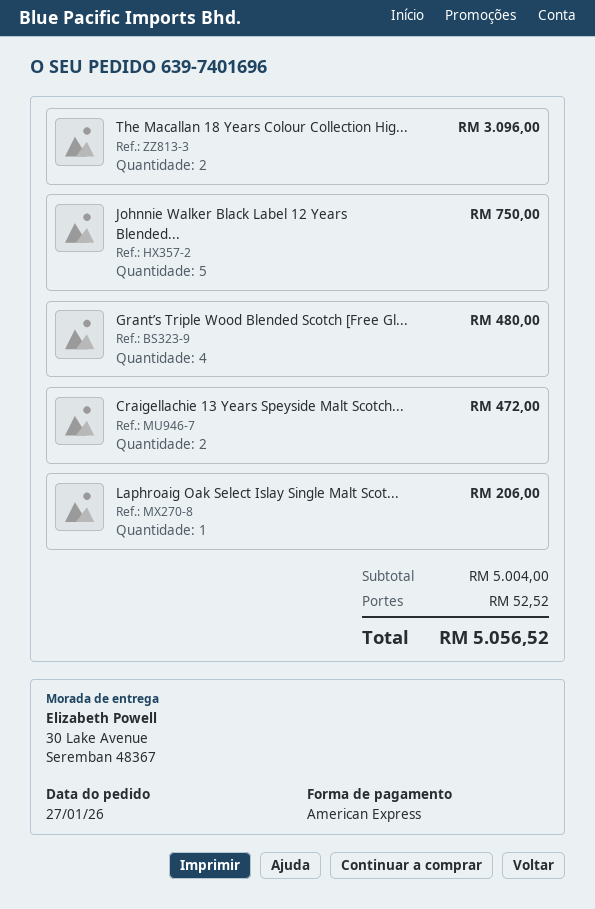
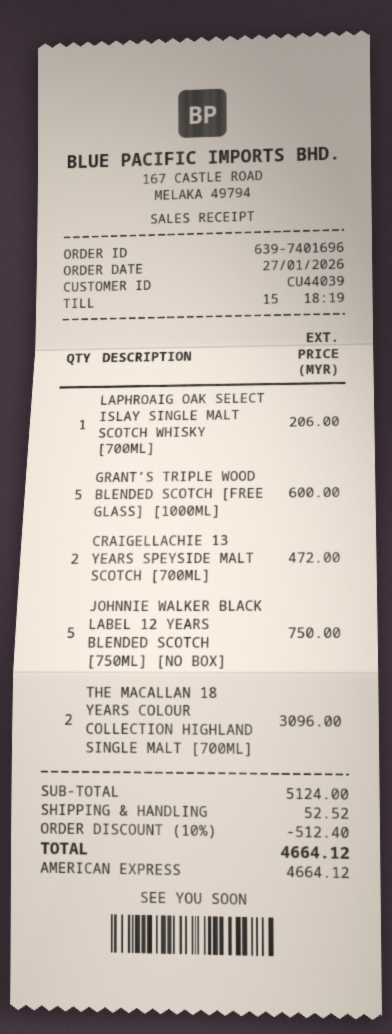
Grant’s Triple Wood Blended Scotch [Free Gl...: 4 for 480.00 -> 5 for 600.00
subtotal: 5004.00 -> 5124.00
discount: none -> 10% = 512.40
total: 5056.52 -> 4664.12

